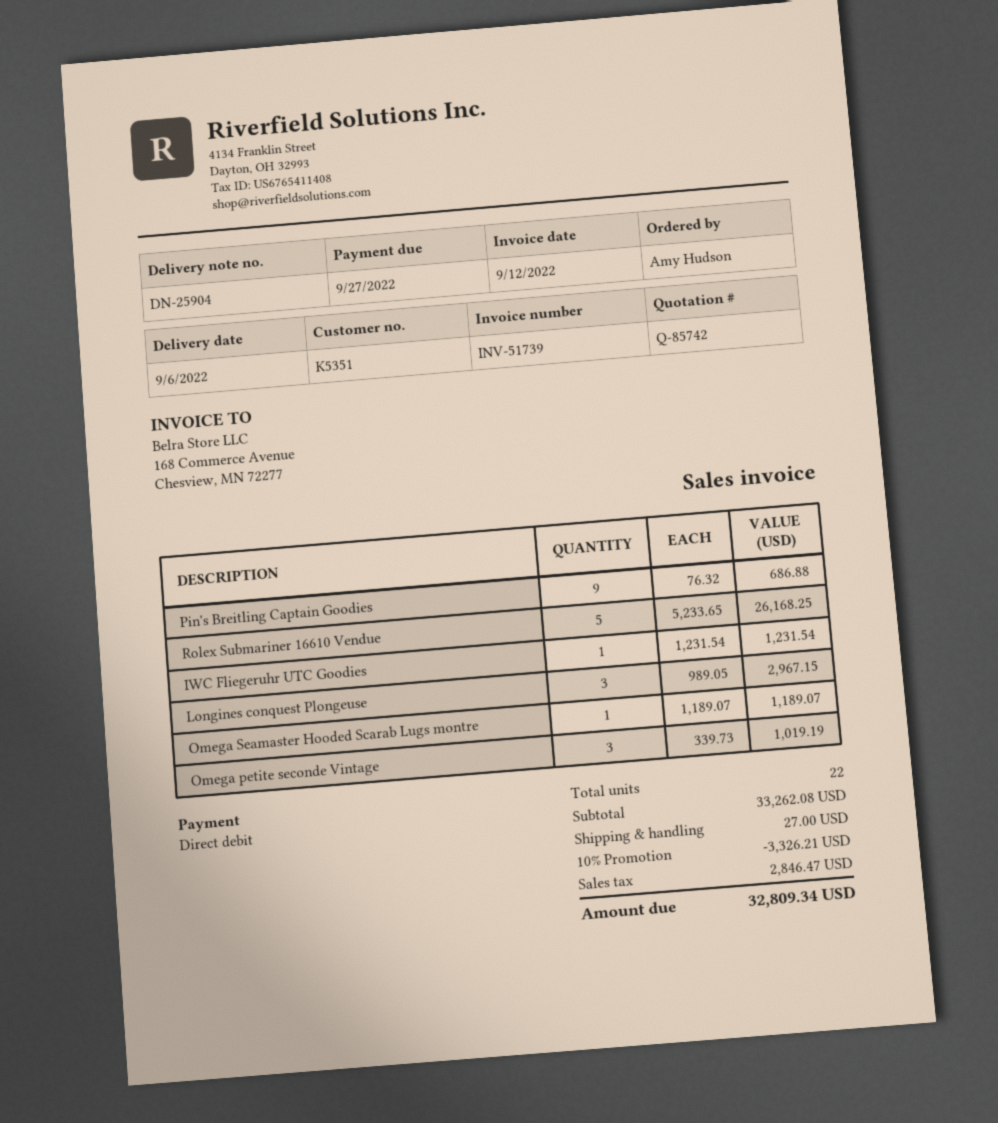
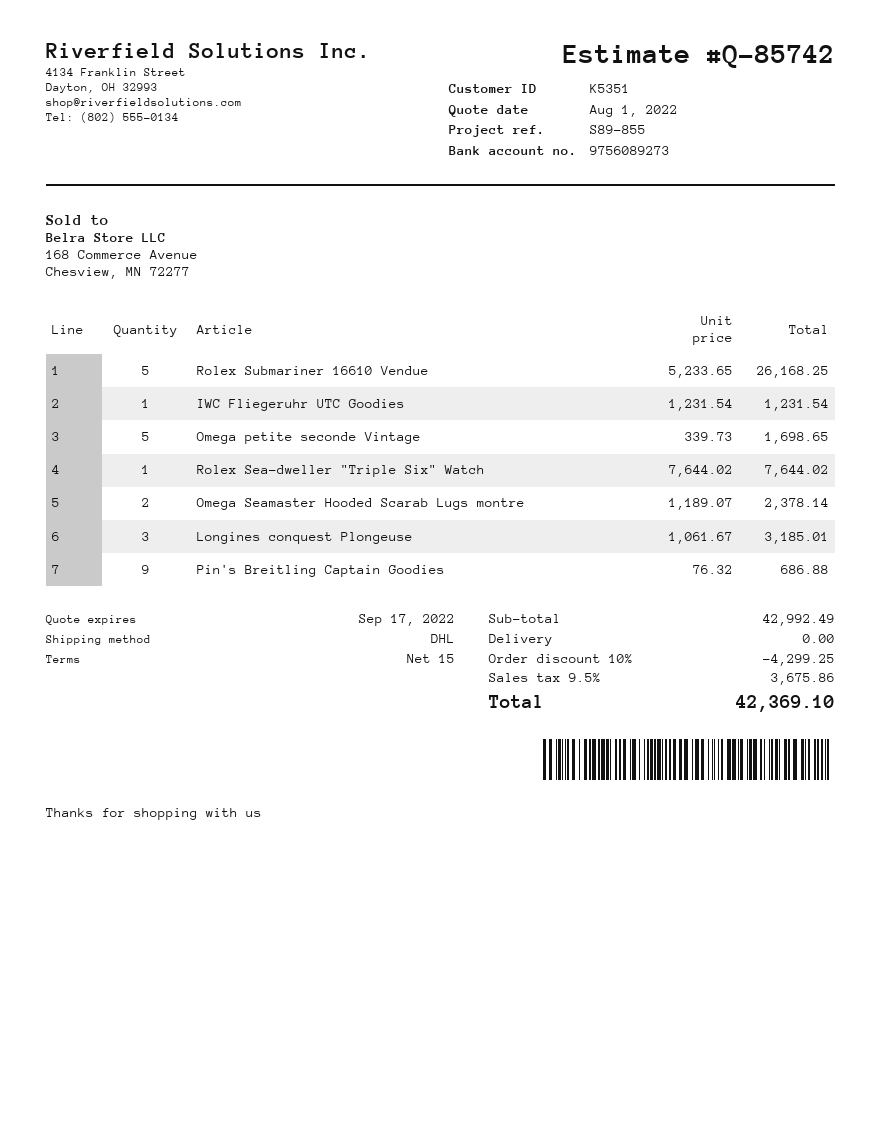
Longines conquest Plongeuse: 3 x 989.05 = 2967.15 -> 3 x 1061.67 = 3185.01
Omega Seamaster Hooded Scarab Lugs montre: 1 x 1189.07 = 1189.07 -> 2 x 1189.07 = 2378.14
Omega petite seconde Vintage: 3 x 339.73 = 1019.19 -> 5 x 339.73 = 1698.65
Rolex Sea-dweller "Triple Six" Watch: none -> 1 x 7644.02 = 7644.02
subtotal: 33262.08 -> 42992.49
discount: 10% = 3326.21 -> 10% = 4299.25
shipping: 27.00 -> 0.00
tax: 2846.47 -> 3675.86
total: 32809.34 -> 42369.10

